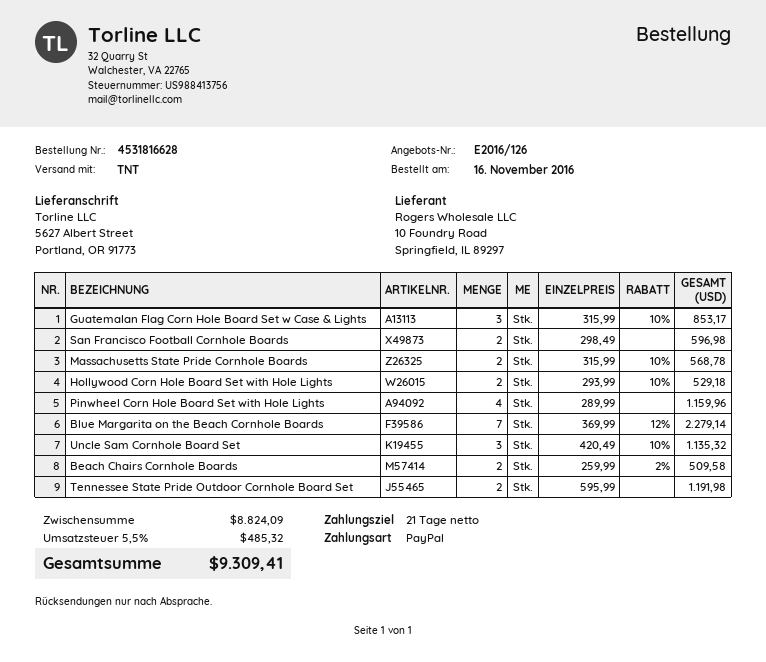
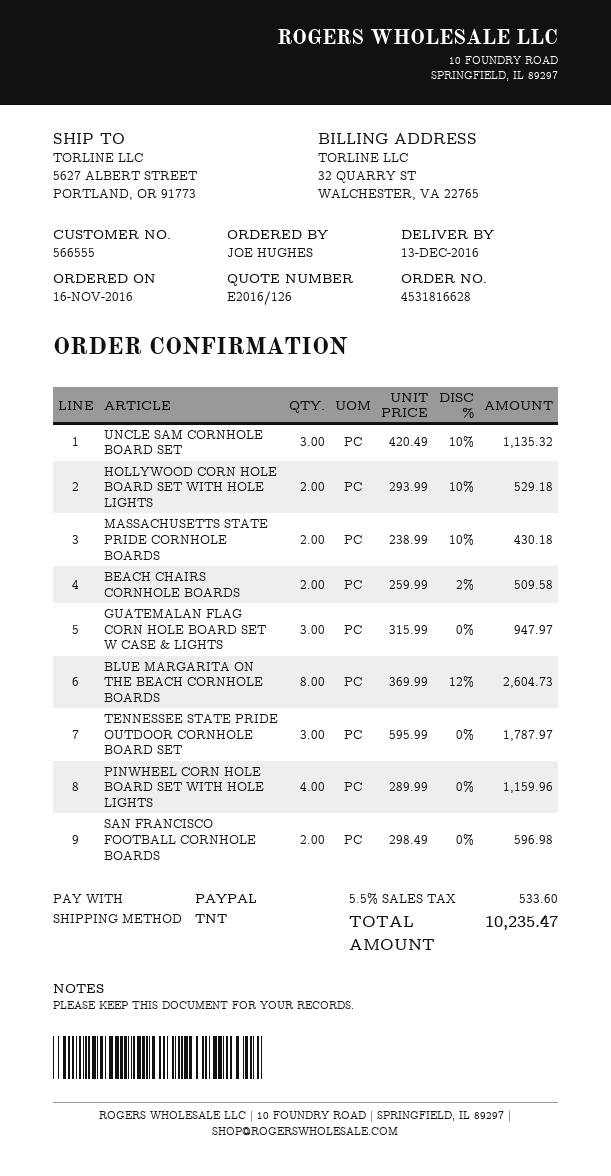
Guatemalan Flag Corn Hole Board Set w Case & Lights: 3 x 315.99 - 10% = 853.17 -> 3 x 315.99 = 947.97
Massachusetts State Pride Cornhole Boards: 2 x 315.99 - 10% = 568.78 -> 2 x 238.99 - 10% = 430.18
Blue Margarita on the Beach Cornhole Boards: 7 x 369.99 - 12% = 2279.14 -> 8 x 369.99 - 12% = 2604.73
Tennessee State Pride Outdoor Cornhole Board Set: 2 x 595.99 = 1191.98 -> 3 x 595.99 = 1787.97
tax: 5.5% = 485.32 -> 5.5% = 533.60
total: 9309.41 -> 10235.47

